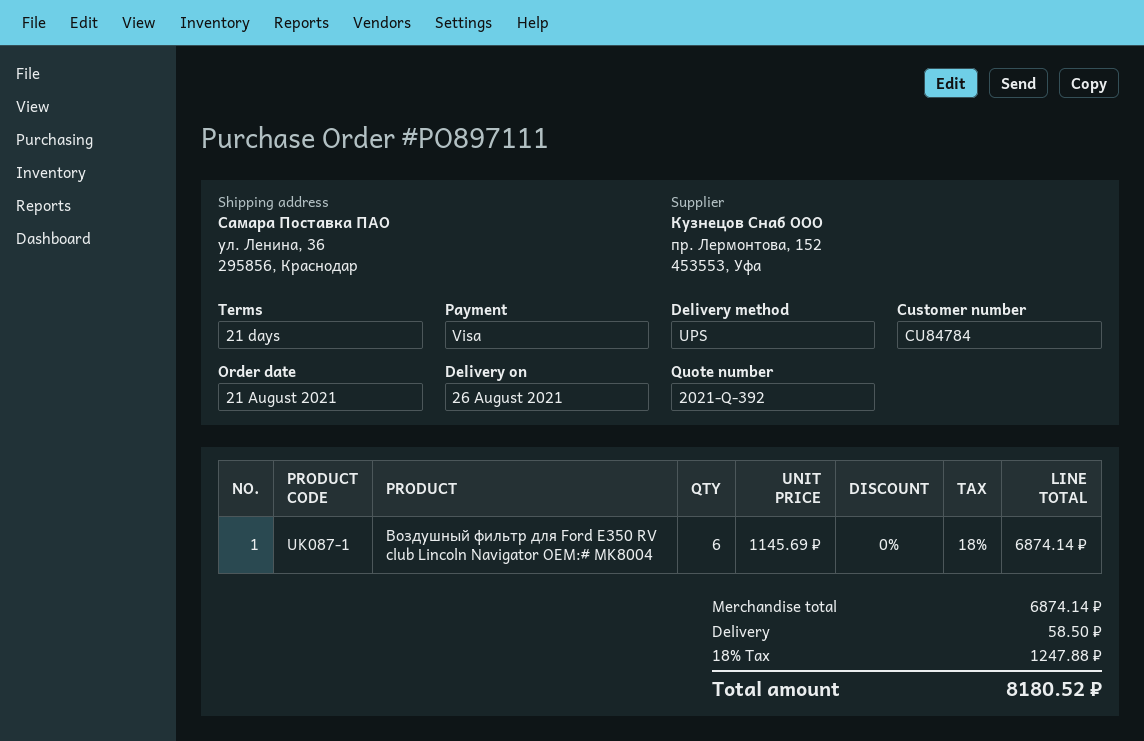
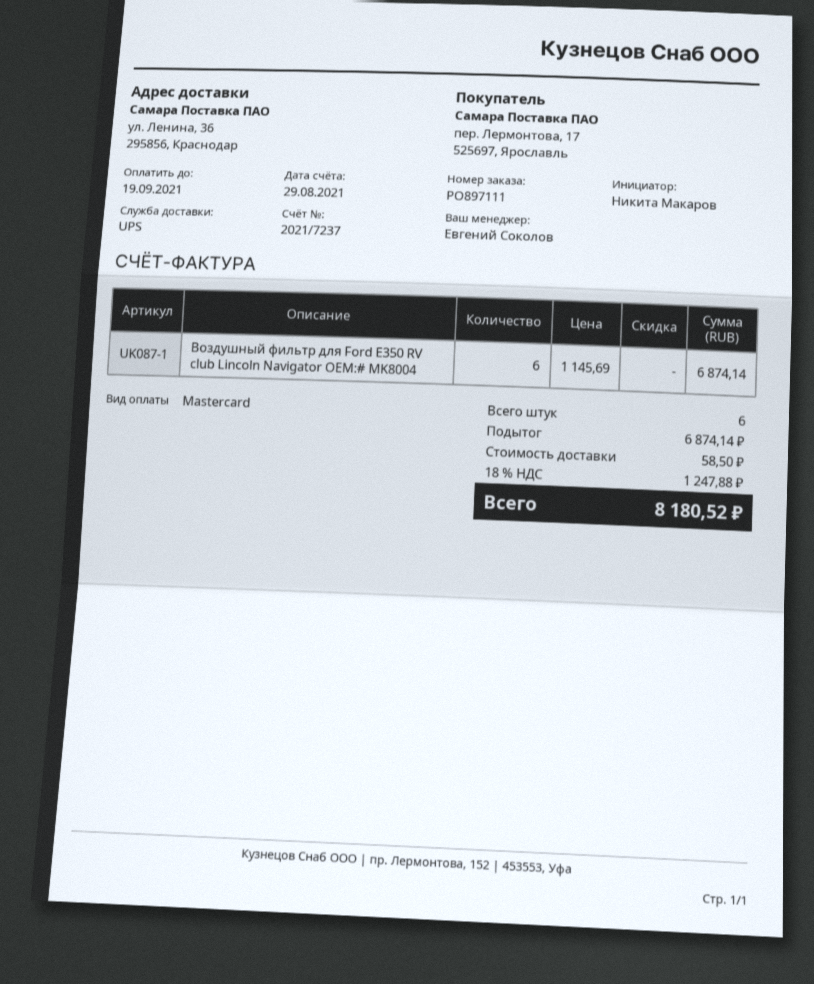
payment method: Visa -> Mastercard

